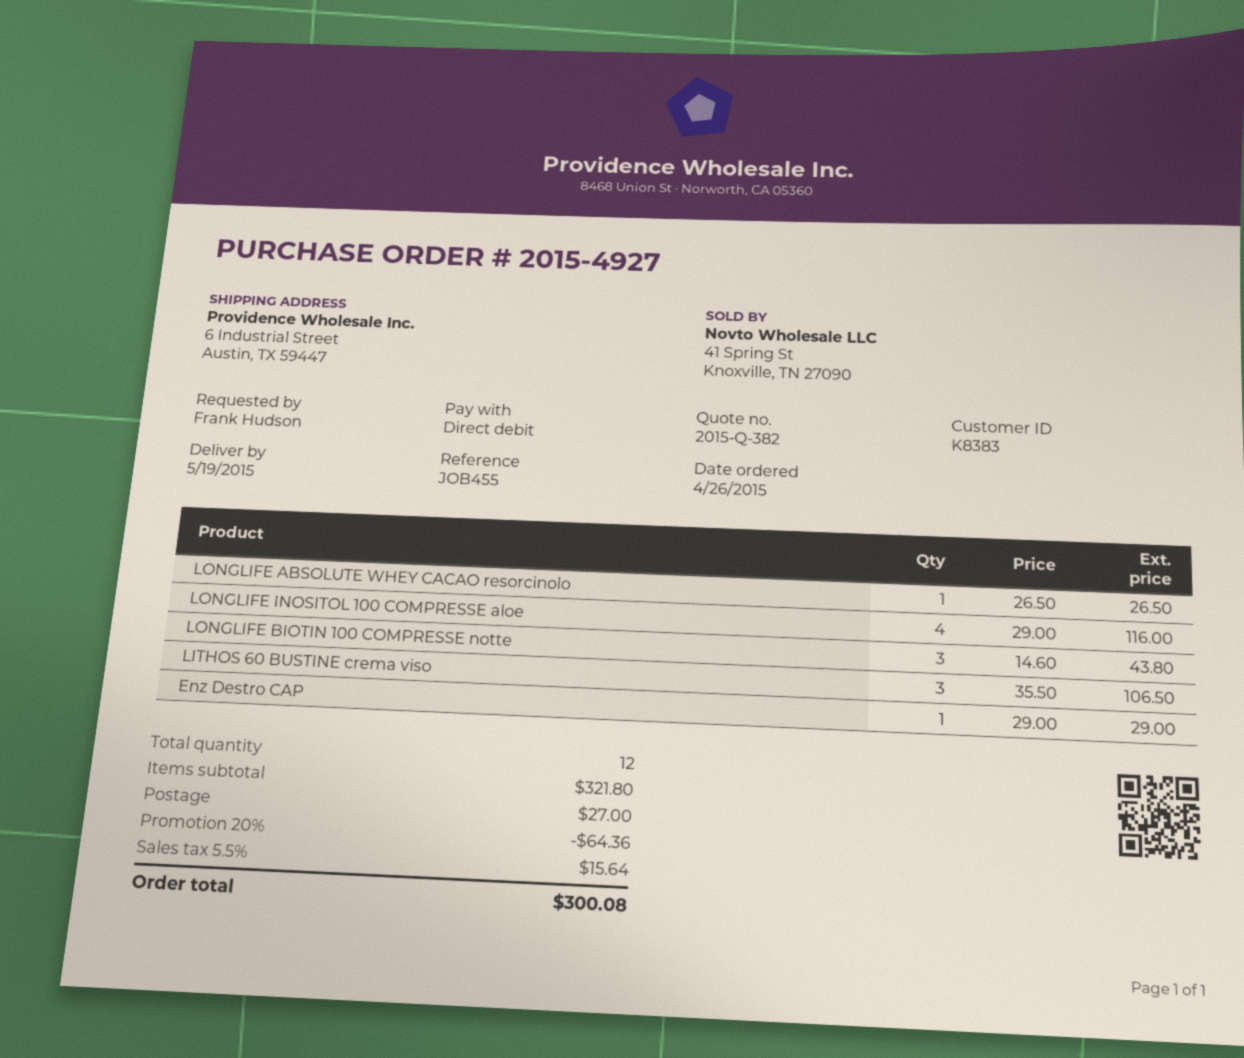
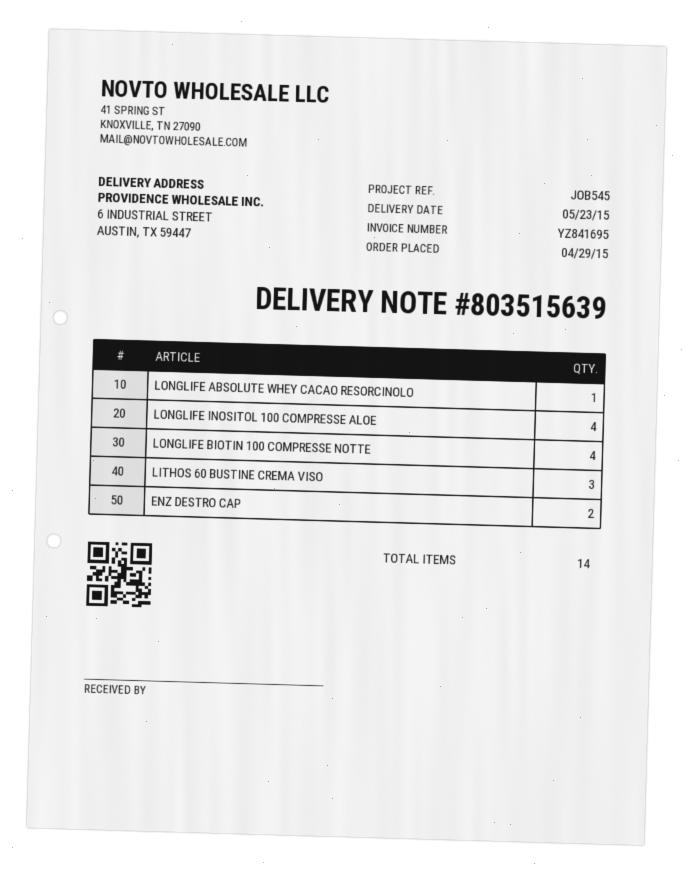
order date: 2015-04-26 -> 2015-04-29
delivery date: 2015-05-19 -> 2015-05-23
reference: JOB455 -> JOB545
LONGLIFE BIOTIN 100 COMPRESSE notte: 3 -> 4
Enz Destro CAP: 1 -> 2
total quantity: 12 -> 14

